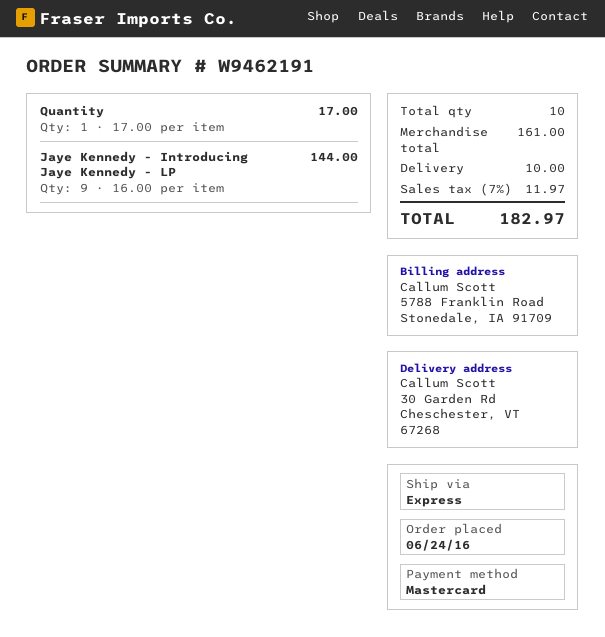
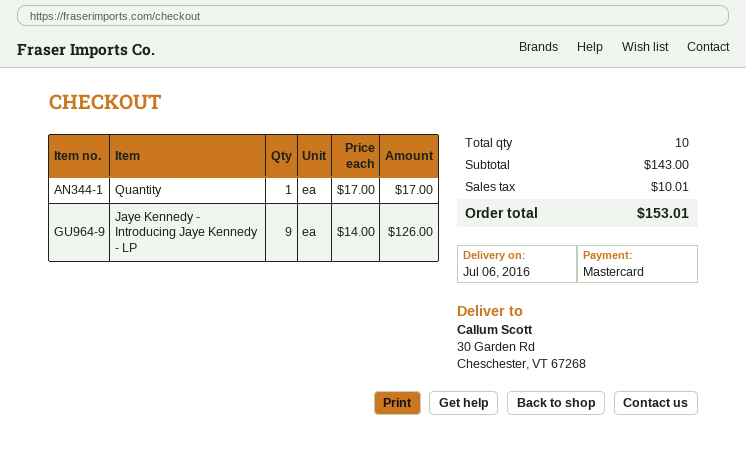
Jaye Kennedy - Introducing Jaye Kennedy - LP: 9 x 16.00 = 144.00 -> 9 x 14.00 = 126.00
subtotal: 161.00 -> 143.00
shipping: 10.00 -> none
tax: 11.97 -> 10.01
total: 182.97 -> 153.01

